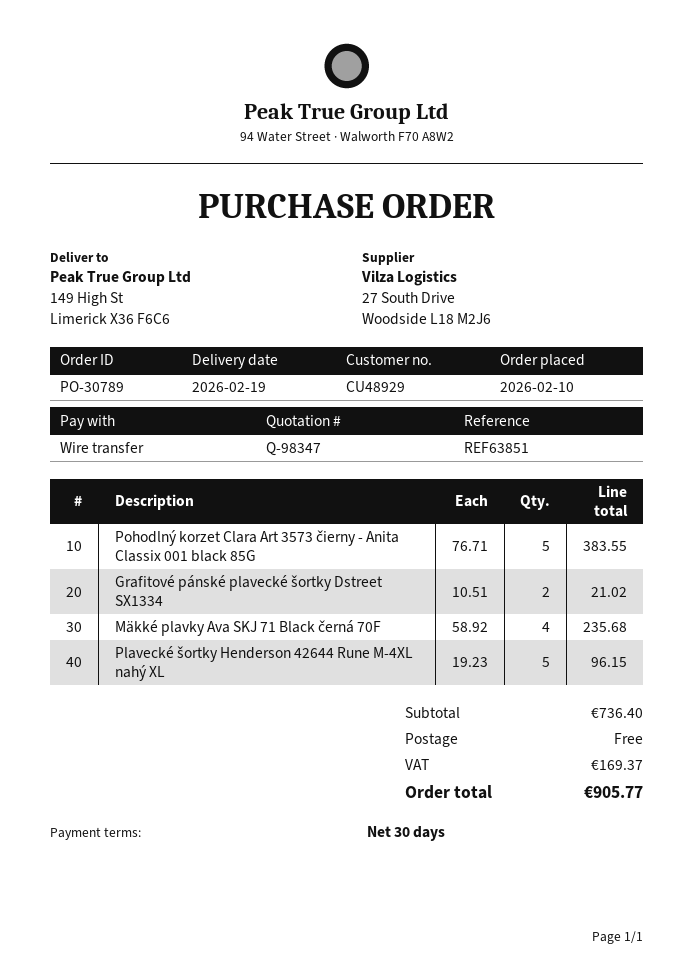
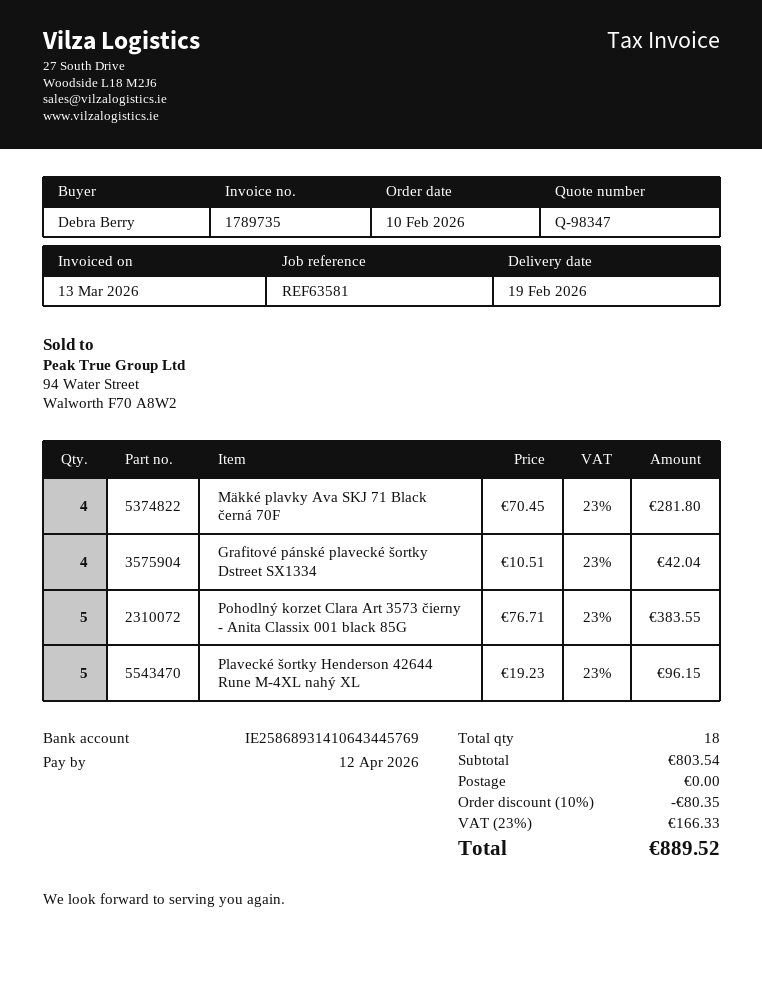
reference: REF63851 -> REF63581
Grafitové pánské plavecké šortky Dstreet SX1334: 2 x 10.51 = 21.02 -> 4 x 10.51 = 42.04
Mäkké plavky Ava SKJ 71 Black černá 70F: 4 x 58.92 = 235.68 -> 4 x 70.45 = 281.80
subtotal: 736.40 -> 803.54
discount: none -> 10% = 80.35
tax: 169.37 -> 166.33
total: 905.77 -> 889.52

